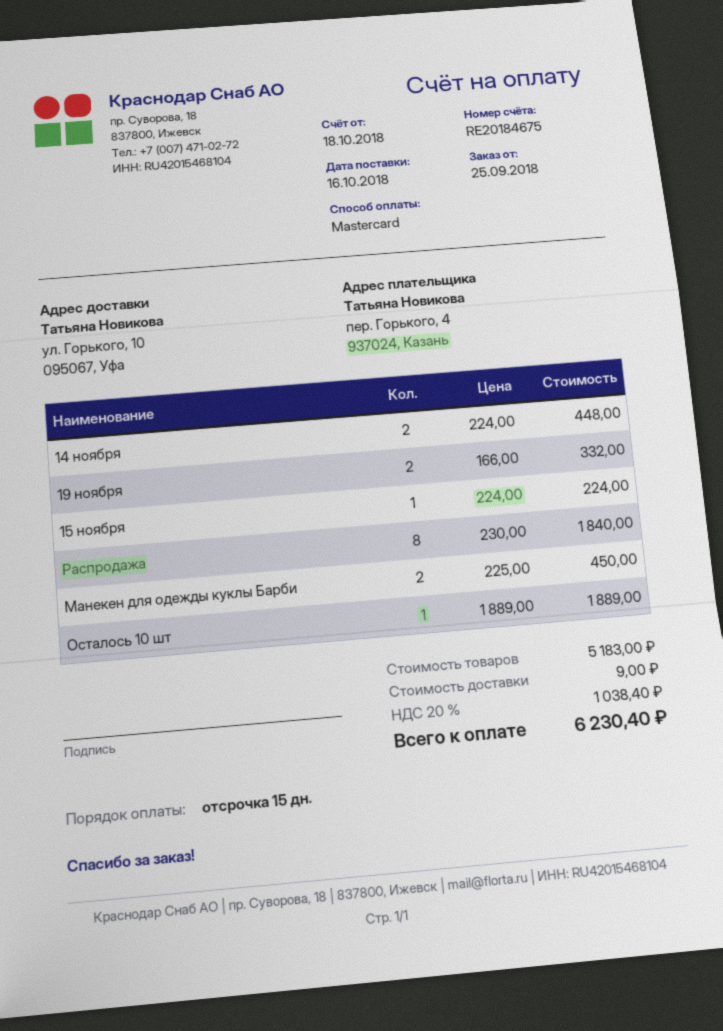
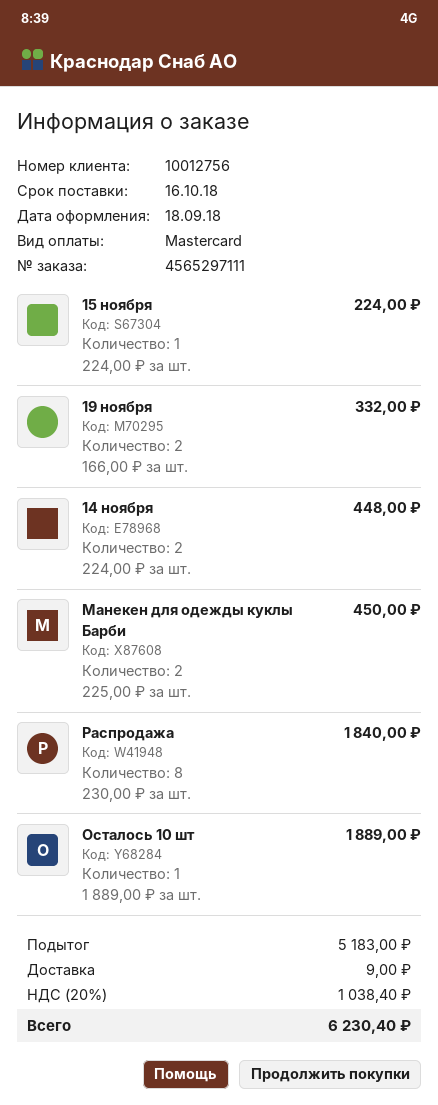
order date: 2018-09-25 -> 2018-09-18

